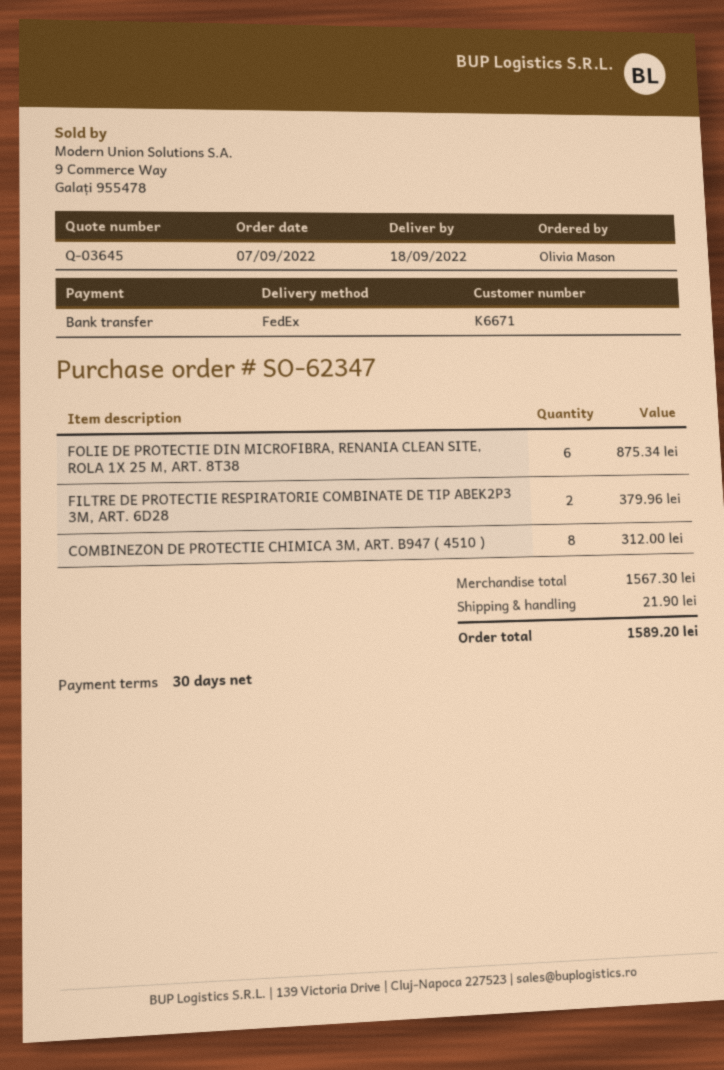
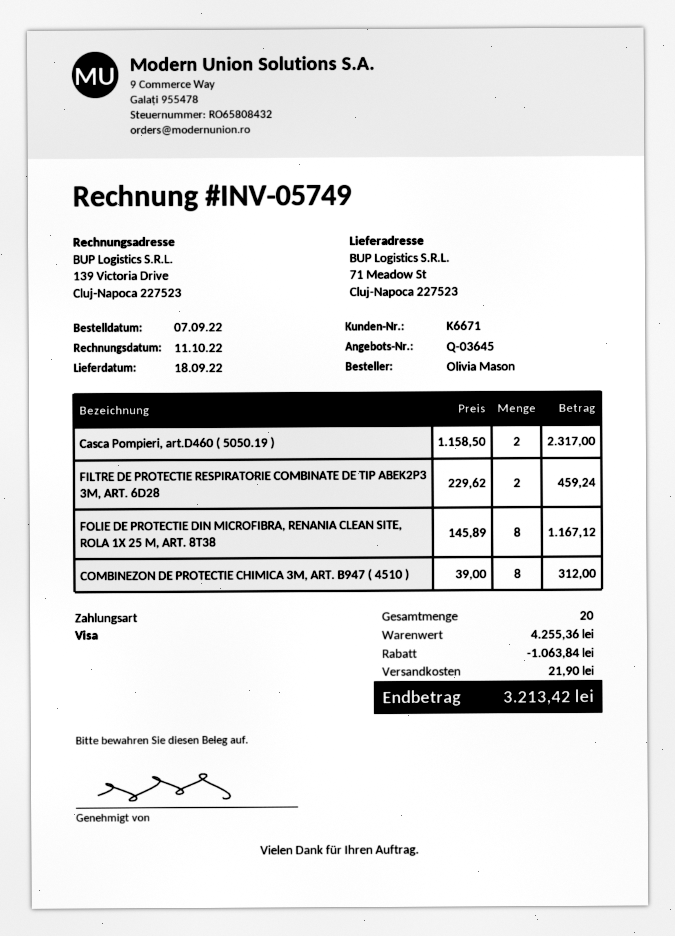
payment method: bank transfer -> Visa
FOLIE DE PROTECTIE DIN MICROFIBRA, RENANIA CLEAN SITE, ROLA 1X 25 M, ART. 8T38: 6 for 875.34 -> 8 for 1167.12
FILTRE DE PROTECTIE RESPIRATORIE COMBINATE DE TIP ABEK2P3 3M, ART. 6D28: 2 for 379.96 -> 2 for 459.24
Casca Pompieri, art.D460 ( 5050.19 ): none -> 2 for 2317.00
subtotal: 1567.30 -> 4255.36
discount: none -> 1063.84
total: 1589.20 -> 3213.42

